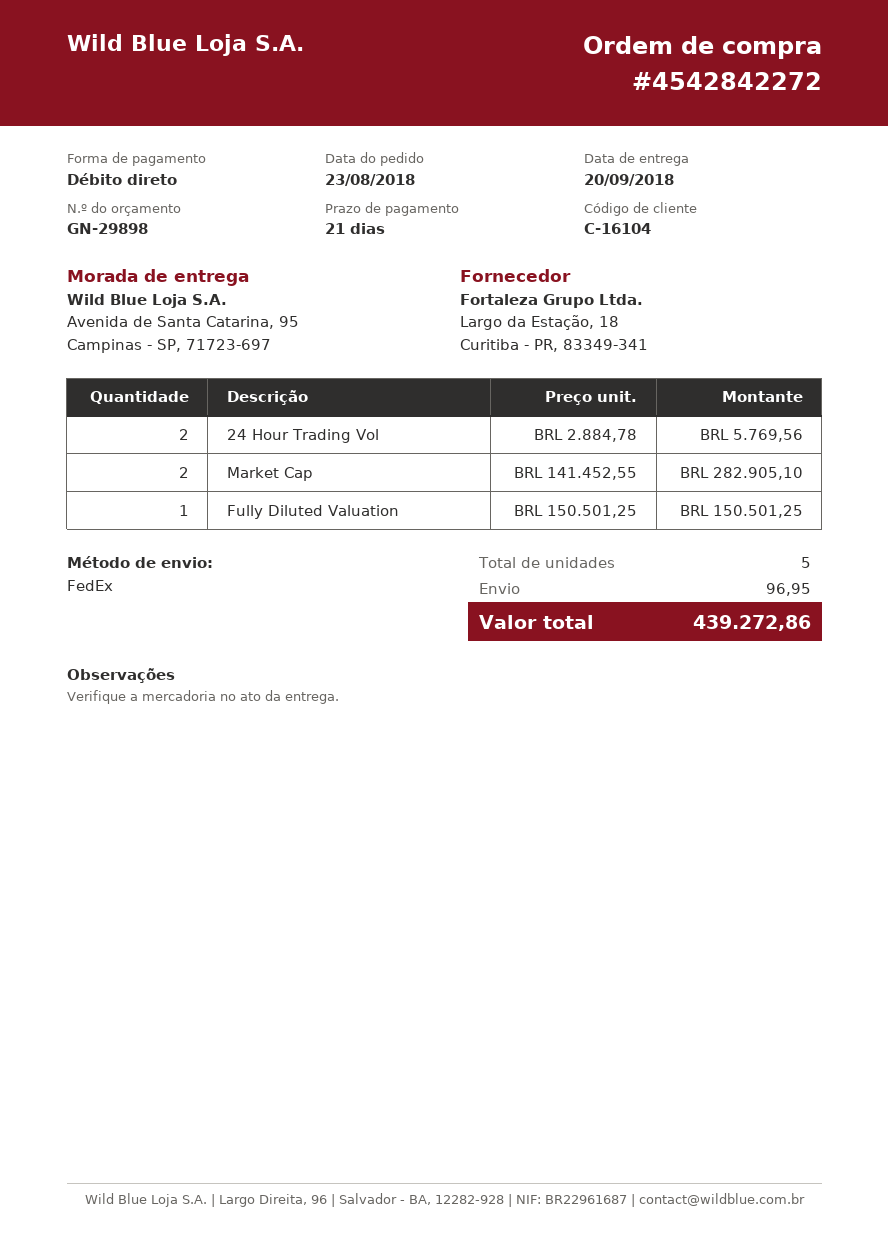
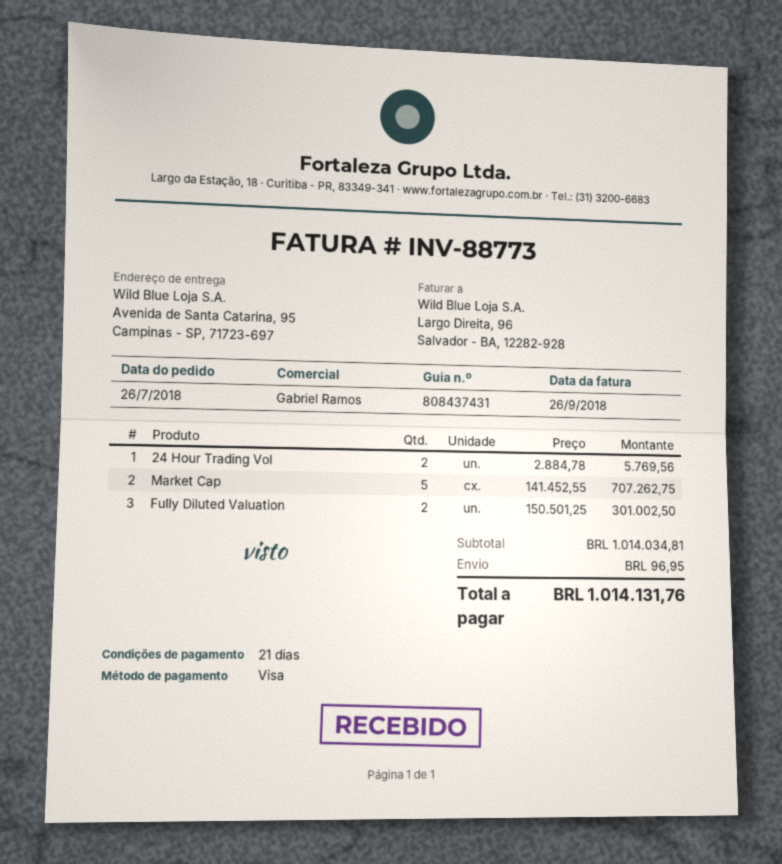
order date: 2018-08-23 -> 2018-07-26
payment method: direct debit -> Visa
Market Cap: 2 x 141452.55 = 282905.10 -> 5 x 141452.55 = 707262.75
Fully Diluted Valuation: 1 x 150501.25 = 150501.25 -> 2 x 150501.25 = 301002.50
total: 439272.86 -> 1014131.76

